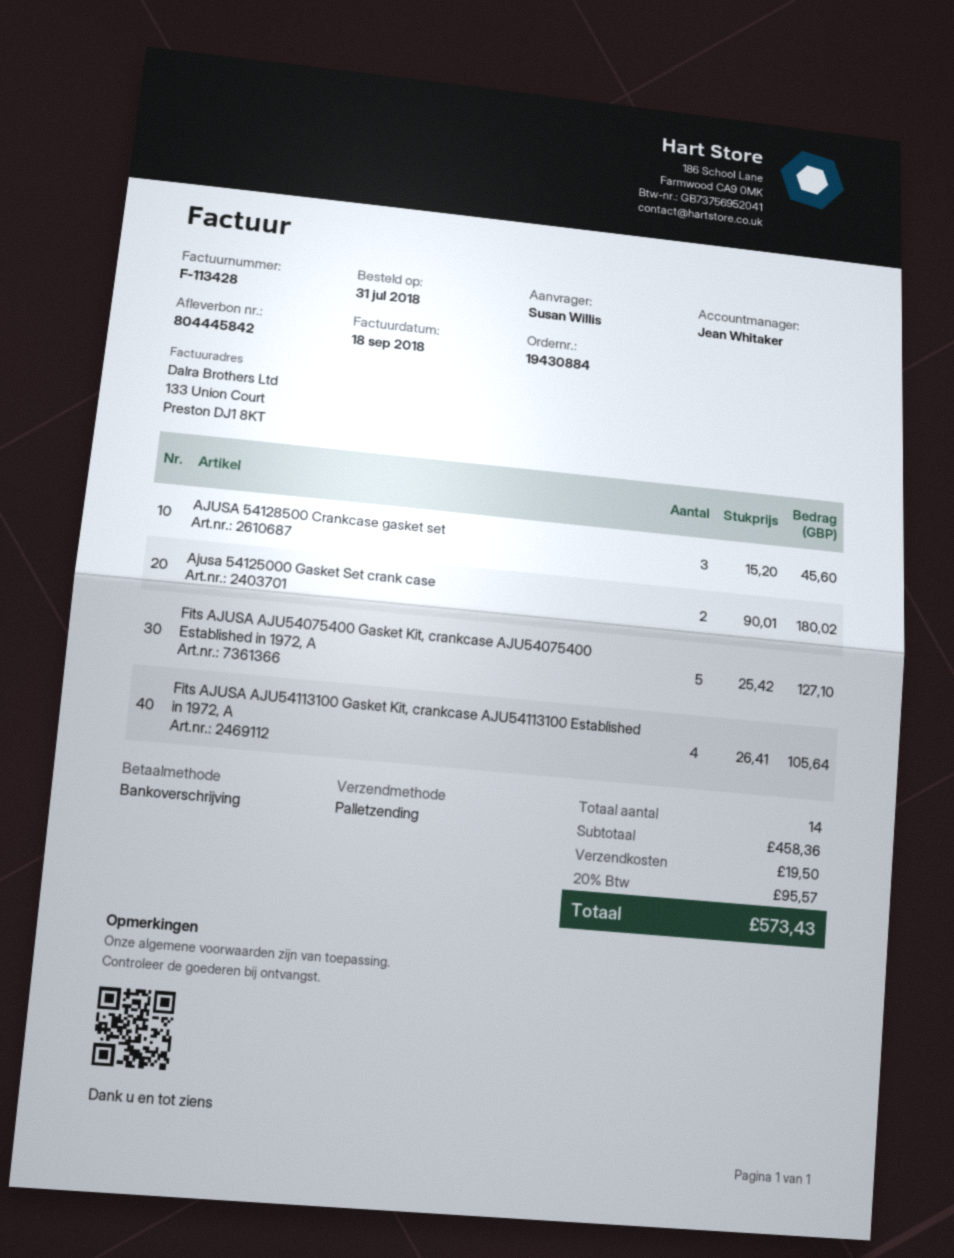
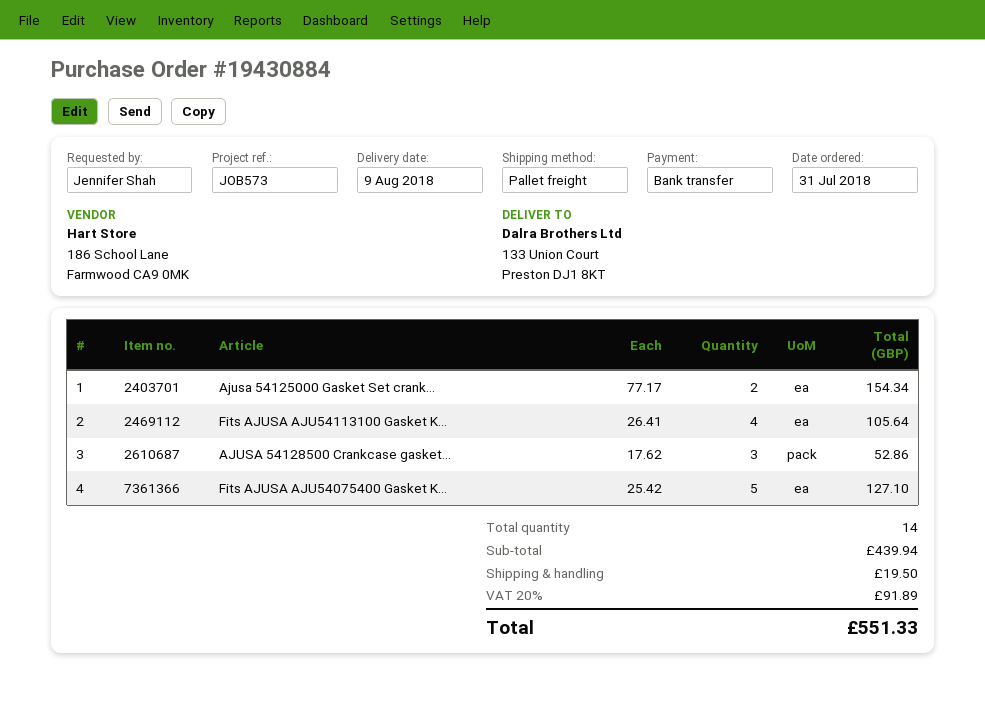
ordered by: Susan Willis -> Jennifer Shah
AJUSA 54128500 Crankcase gasket set: 3 x 15.20 = 45.60 -> 3 x 17.62 = 52.86
Ajusa 54125000 Gasket Set crank case: 2 x 90.01 = 180.02 -> 2 x 77.17 = 154.34
subtotal: 458.36 -> 439.94
tax: 20% = 95.57 -> 20% = 91.89
total: 573.43 -> 551.33

